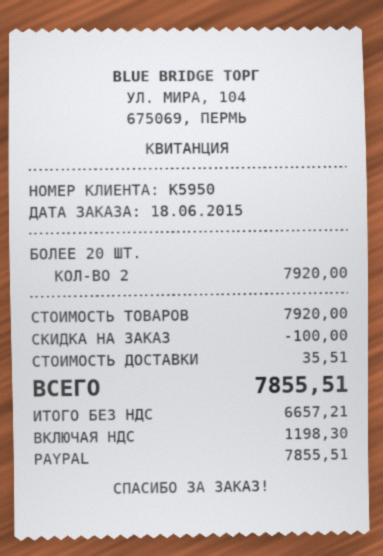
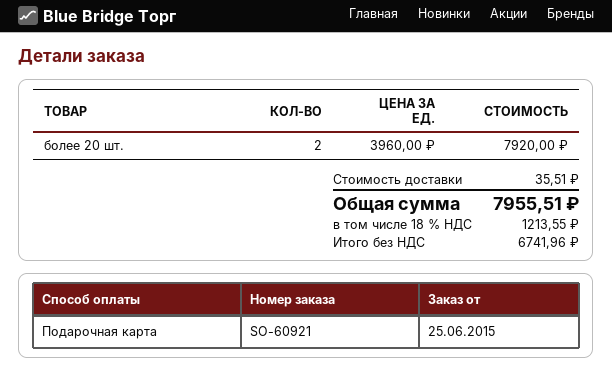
order date: 2015-06-18 -> 2015-06-25
payment method: PayPal -> gift card
discount: 100.00 -> none
net: 6657.21 -> 6741.96
tax: 1198.30 -> 1213.55
total: 7855.51 -> 7955.51

